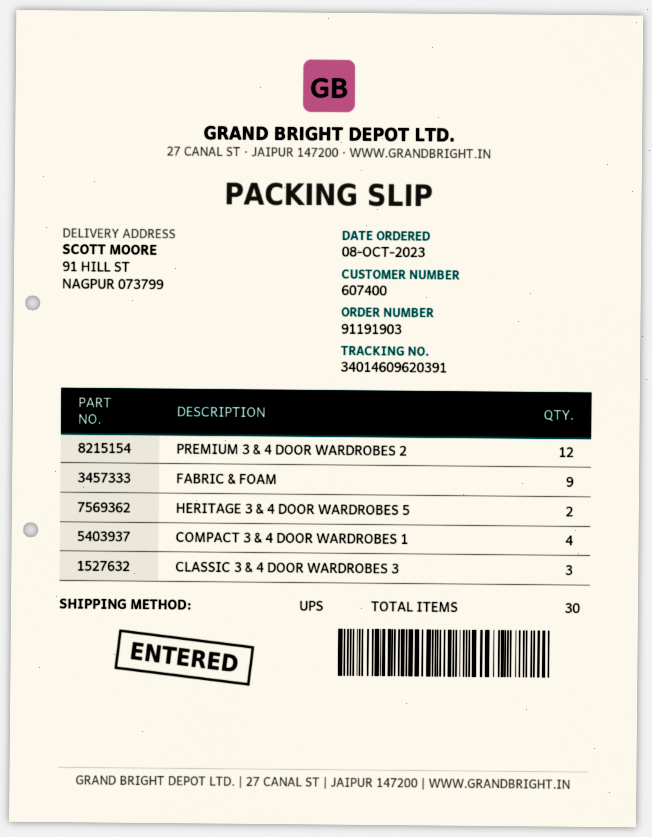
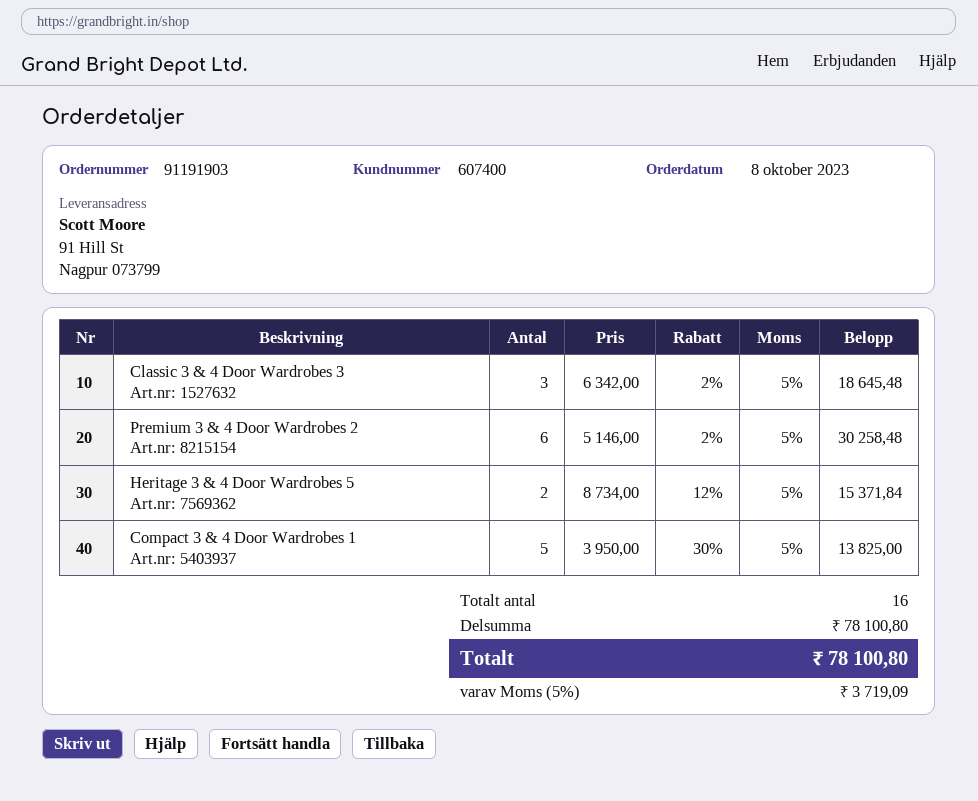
PREMIUM 3 & 4 DOOR WARDROBES 2: 12 -> 6
FABRIC & FOAM: 9 -> none
COMPACT 3 & 4 DOOR WARDROBES 1: 4 -> 5
total quantity: 30 -> 16

